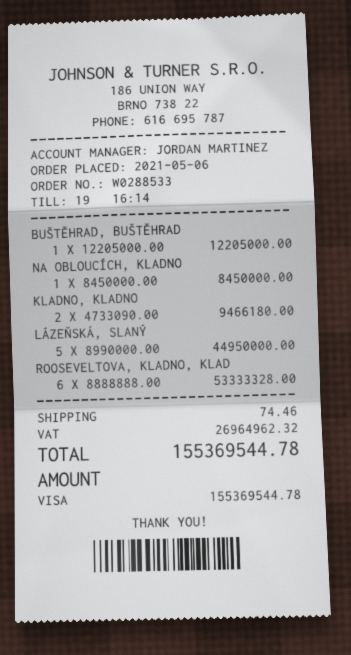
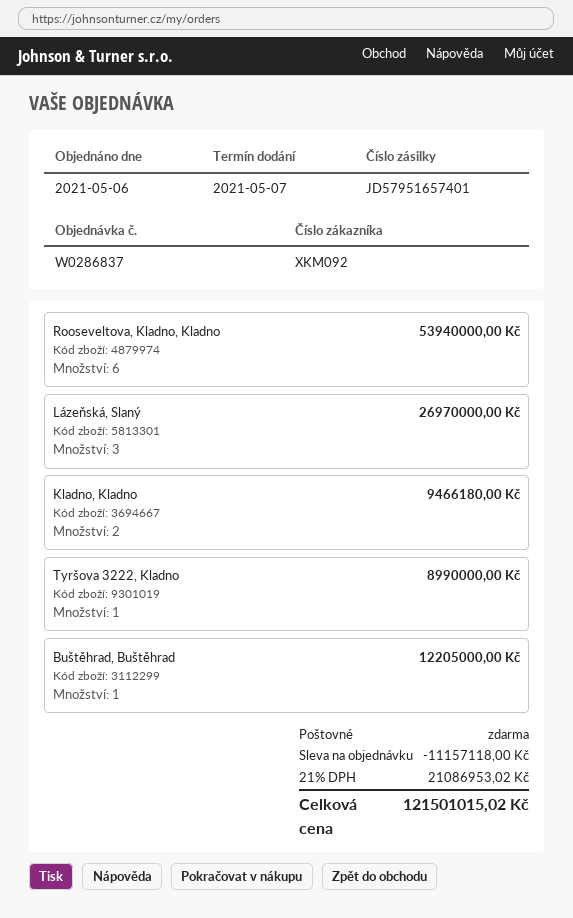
order number: W0288533 -> W0286837
NA OBLOUCÍCH, KLADNO: 1 for 8450000.00 -> none
LÁZEŇSKÁ, SLANÝ: 5 for 44950000.00 -> 3 for 26970000.00
ROOSEVELTOVA, KLADNO, KLAD: 6 for 53333328.00 -> 6 for 53940000.00
Tyršova 3222, Kladno: none -> 1 for 8990000.00
discount: none -> 11157118.00
shipping: 74.46 -> 0.00
tax: 26964962.32 -> 21086953.02
total: 155369544.78 -> 121501015.02

